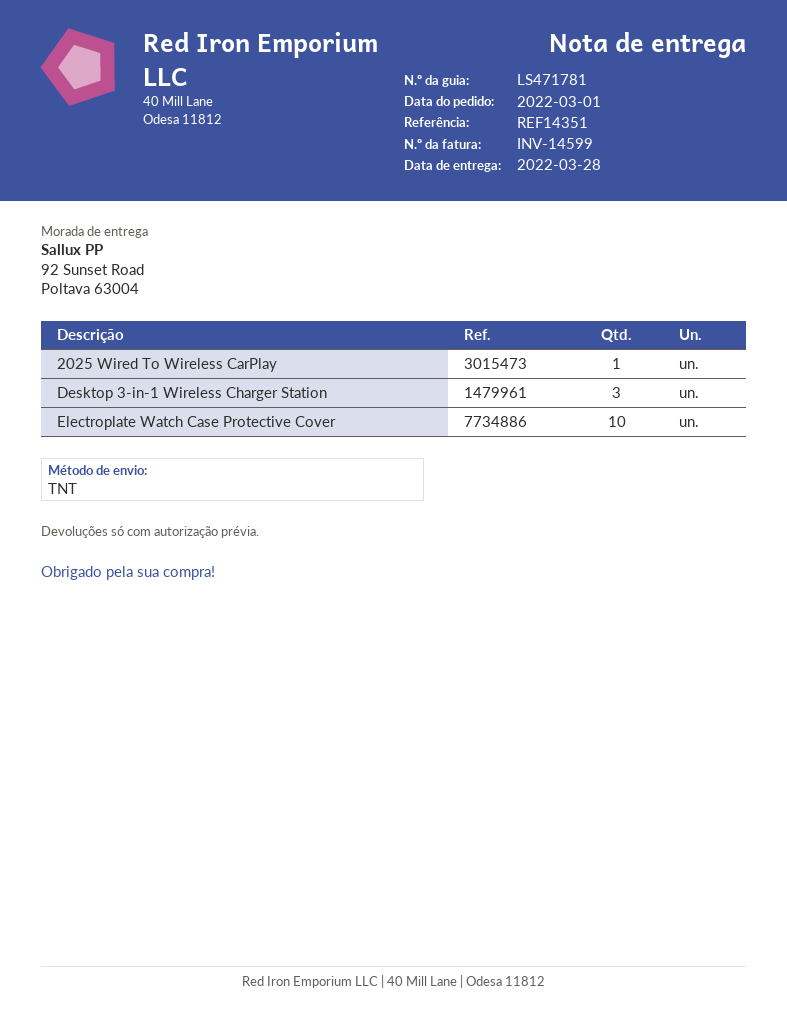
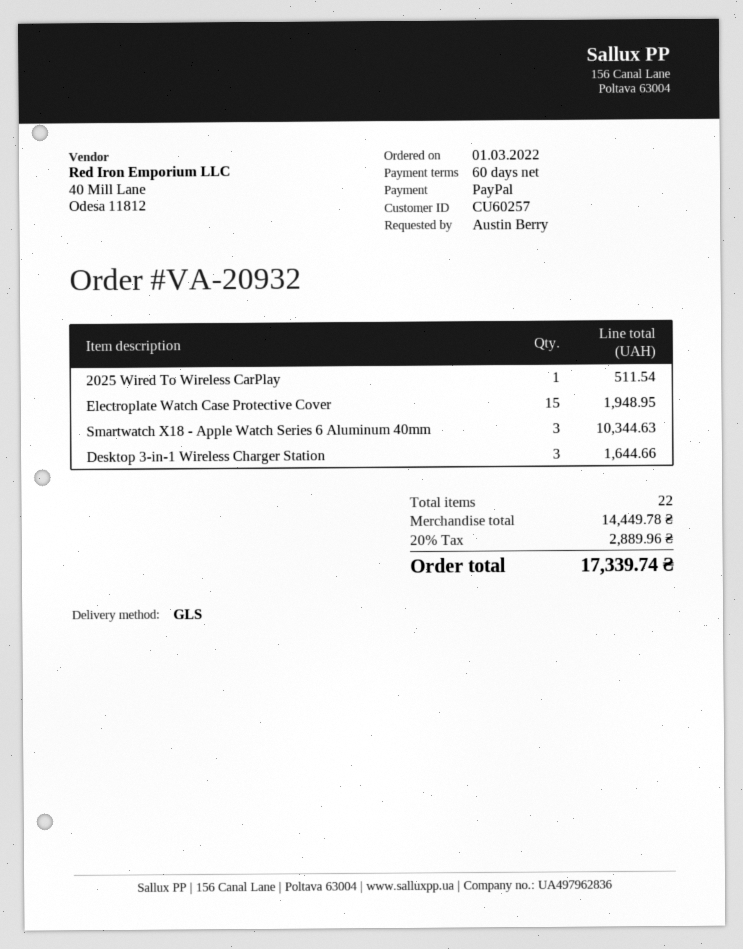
shipping method: TNT -> GLS
Electroplate Watch Case Protective Cover: 10 -> 15
Smartwatch X18 - Apple Watch Series 6 Aluminum 40mm: none -> 3

